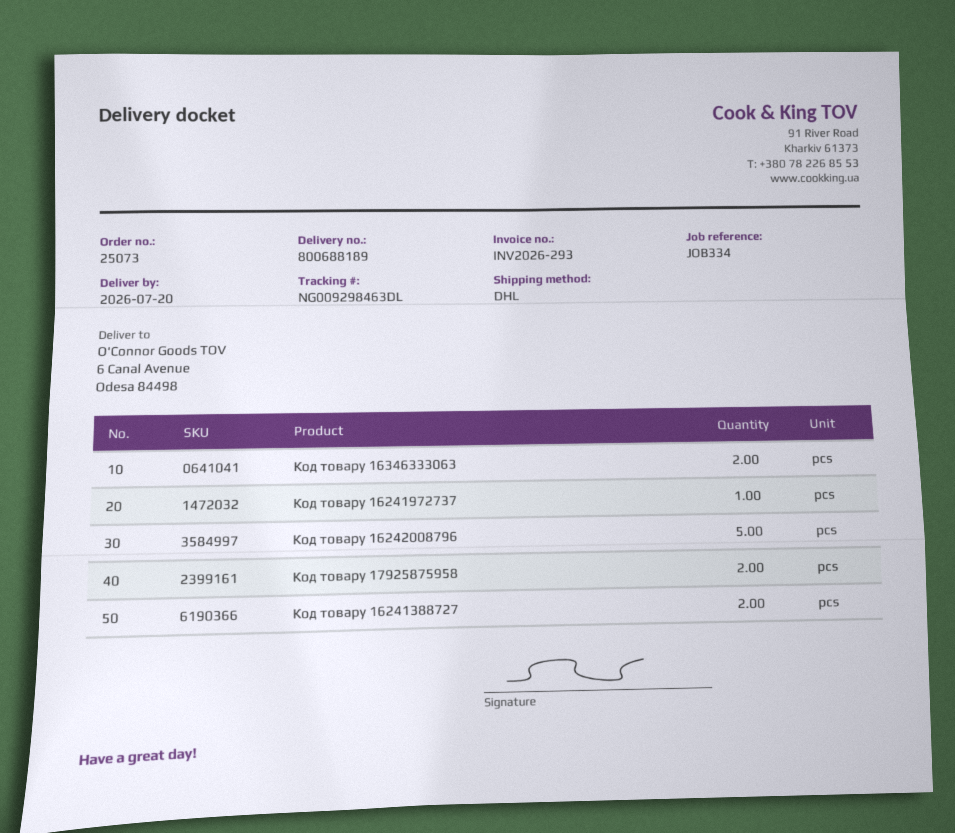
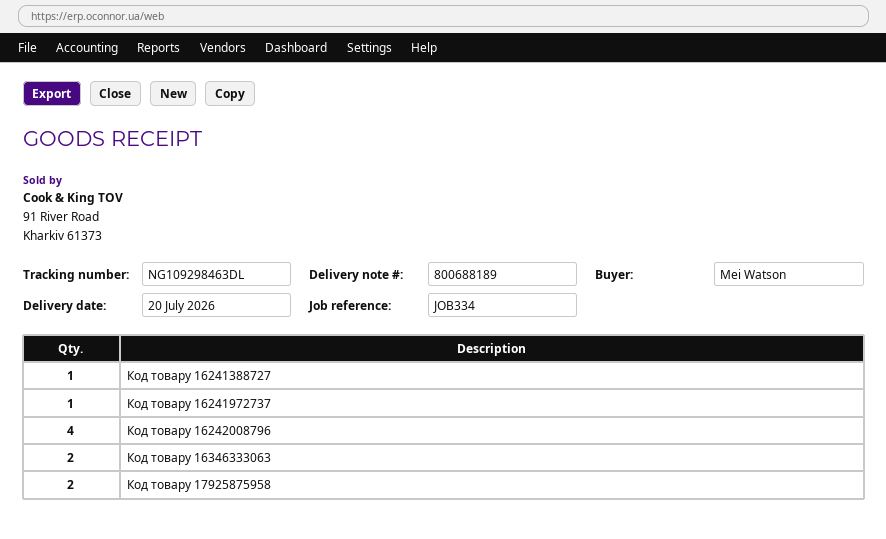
tracking number: NG009298463DL -> NG109298463DL
Код товару 16242008796: 5 -> 4
Код товару 16241388727: 2 -> 1

